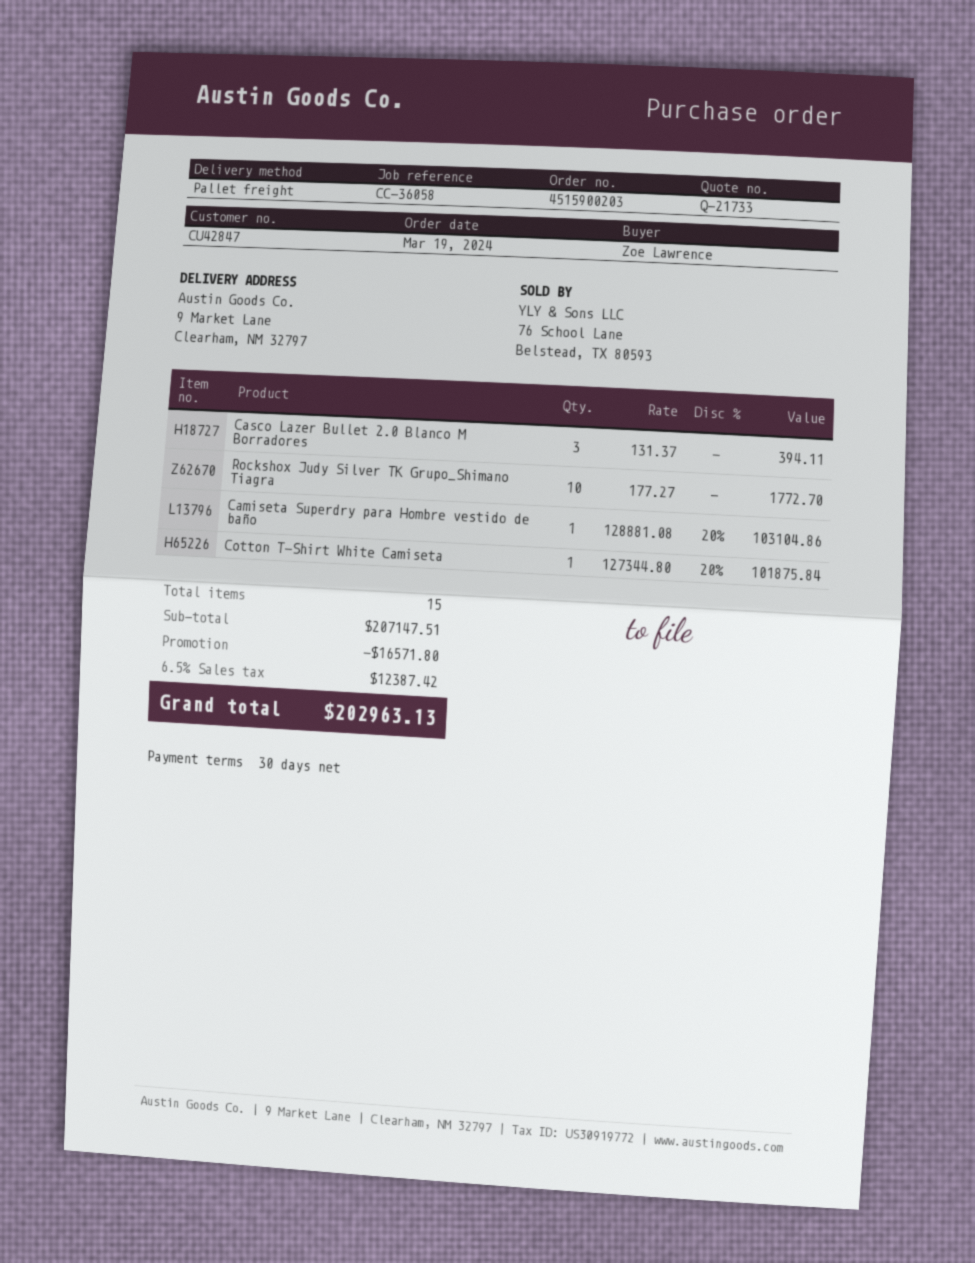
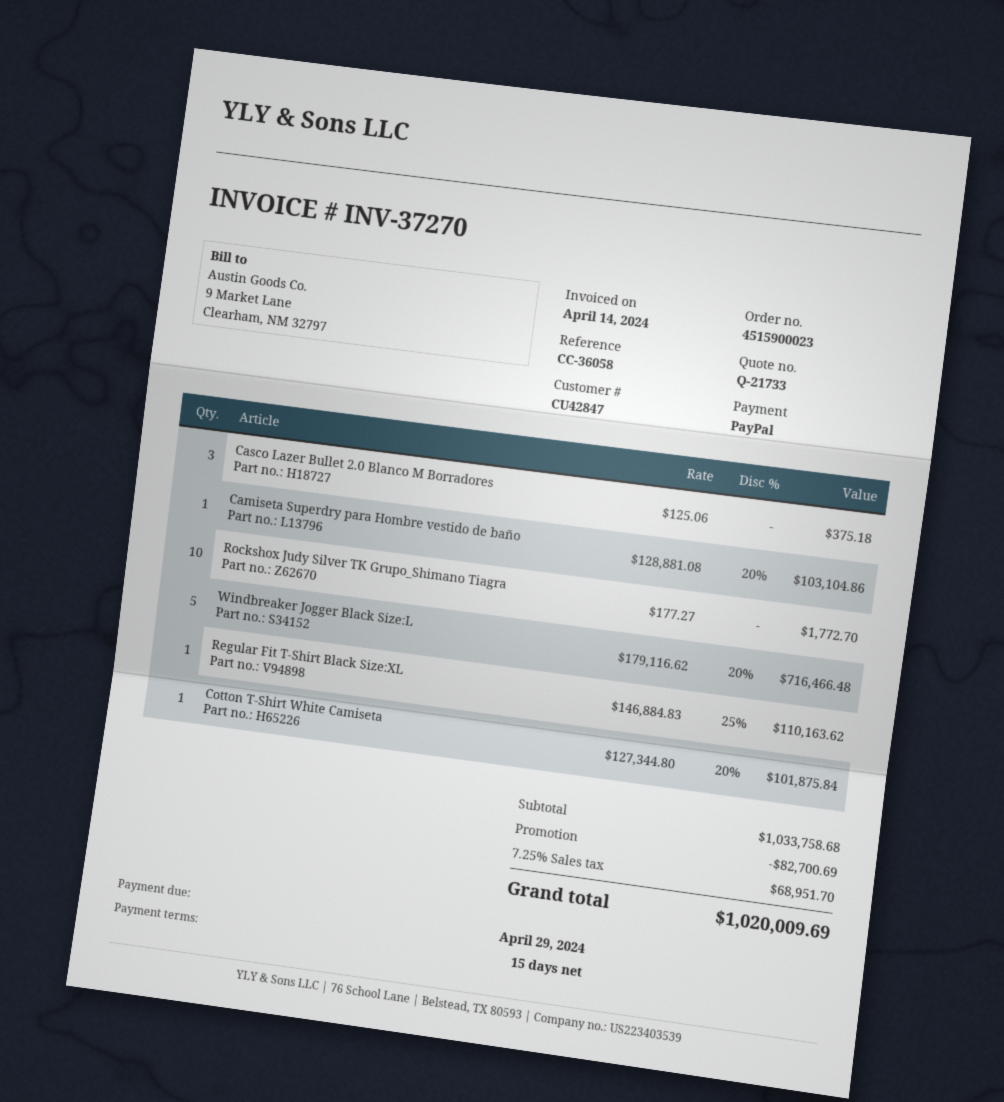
order number: 4515900203 -> 4515900023
payment terms: 30 days -> 15 days
Casco Lazer Bullet 2.0 Blanco M Borradores: 3 x 131.37 = 394.11 -> 3 x 125.06 = 375.18
Windbreaker Jogger Black Size:L: none -> 5 x 179116.62 - 20% = 716466.48
Regular Fit T-Shirt Black Size:XL: none -> 1 x 146884.83 - 25% = 110163.62
subtotal: 207147.51 -> 1033758.68
discount: 16571.80 -> 82700.69
tax: 6.5% = 12387.42 -> 7.25% = 68951.70
total: 202963.13 -> 1020009.69

